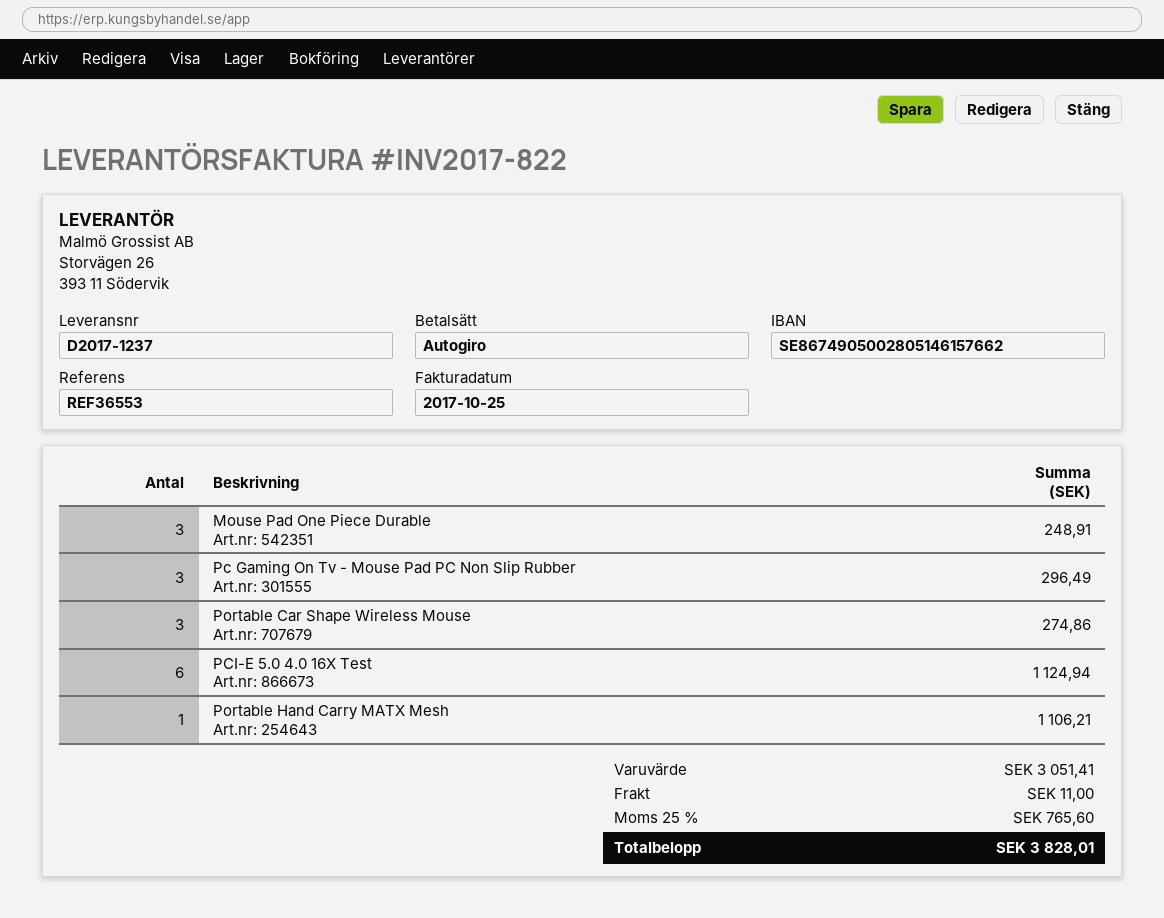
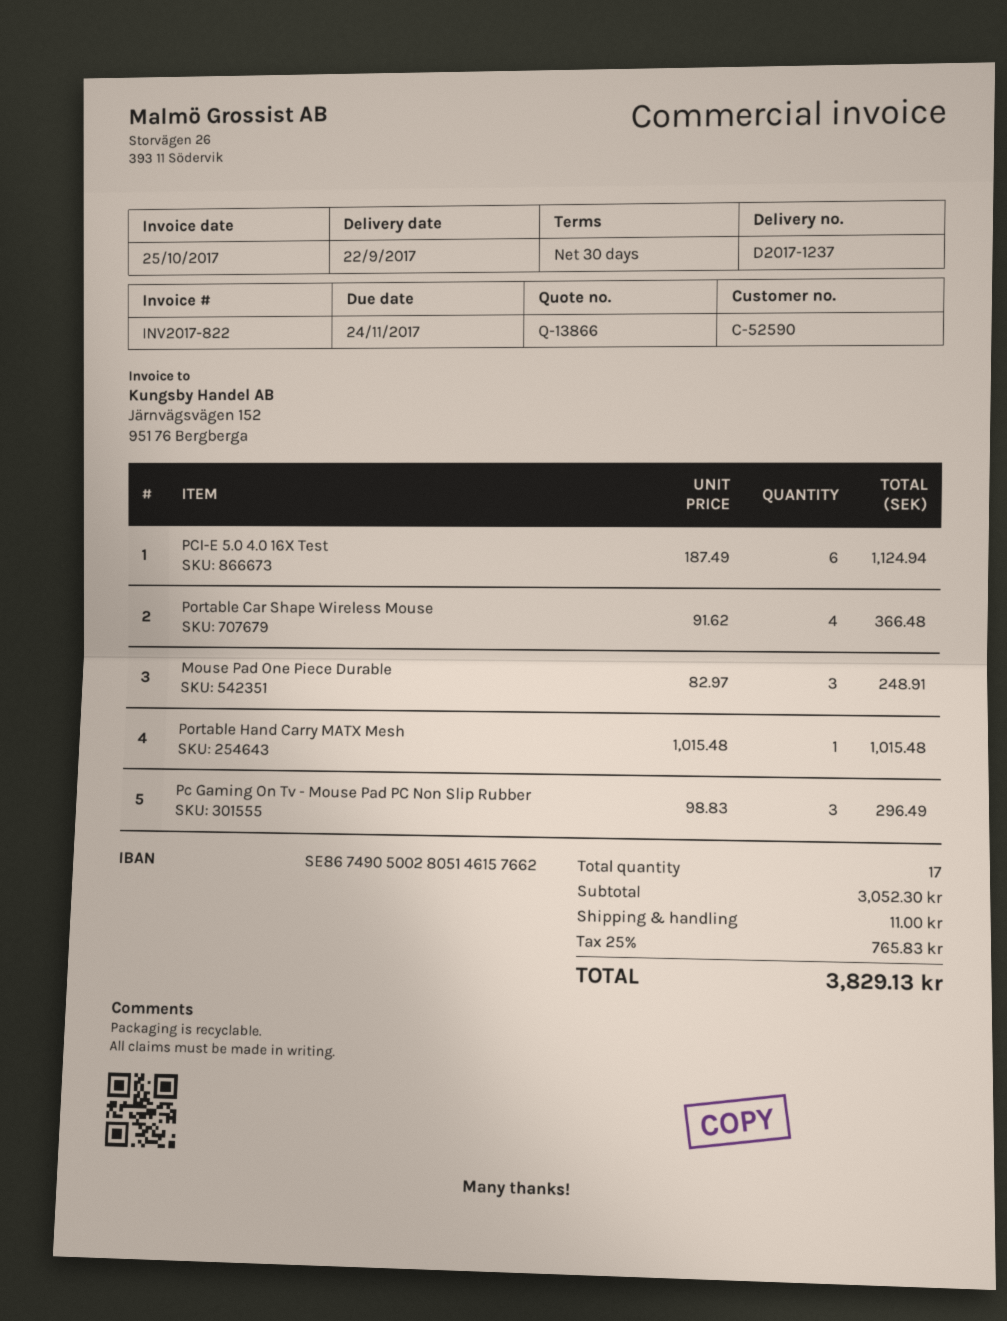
Portable Car Shape Wireless Mouse: 3 for 274.86 -> 4 for 366.48
Portable Hand Carry MATX Mesh: 1 for 1106.21 -> 1 for 1015.48
subtotal: 3051.41 -> 3052.30
tax: 25% = 765.60 -> 25% = 765.83
total: 3828.01 -> 3829.13

